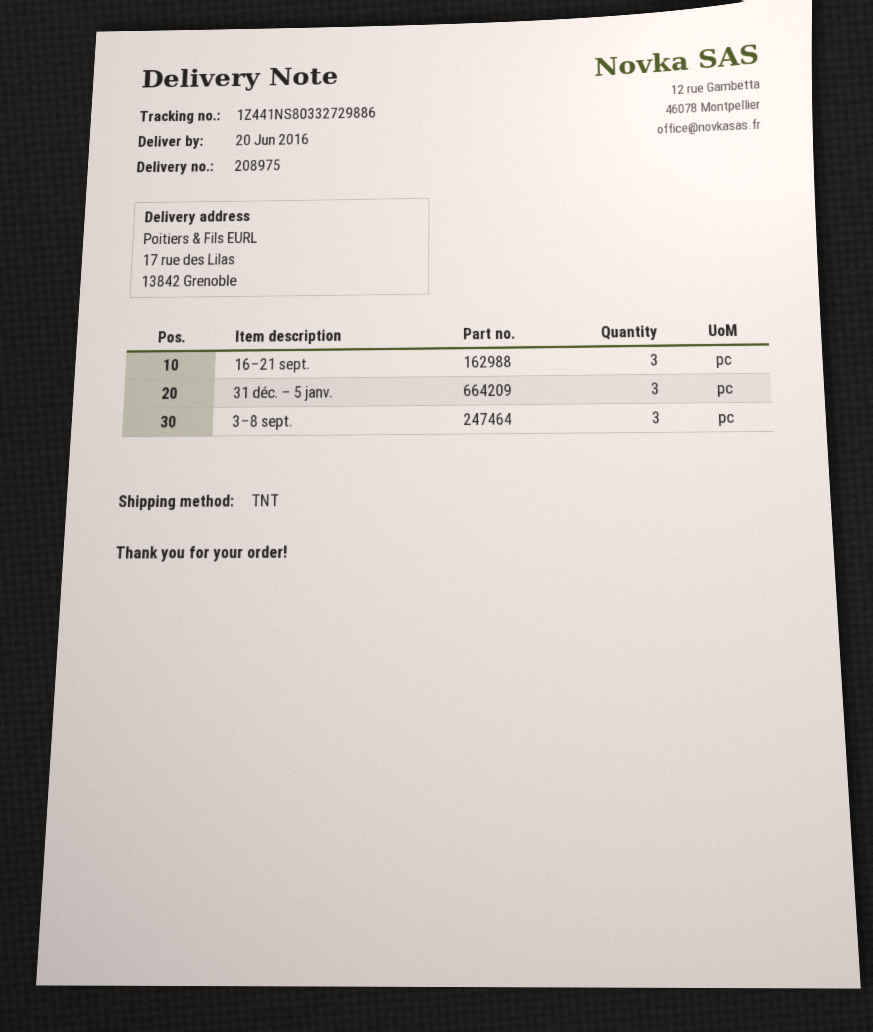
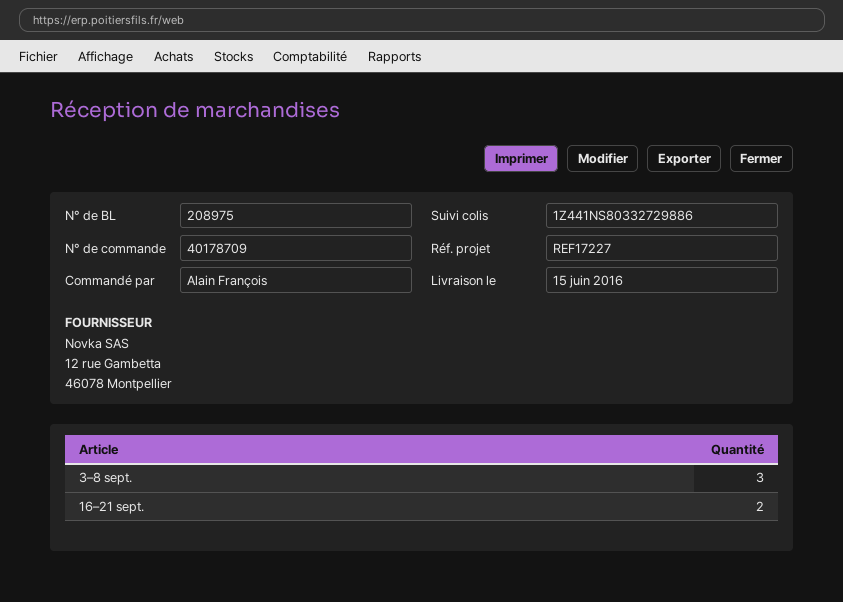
delivery date: 2016-06-20 -> 2016-06-15
16–21 sept.: 3 -> 2
31 déc. – 5 janv.: 3 -> none

